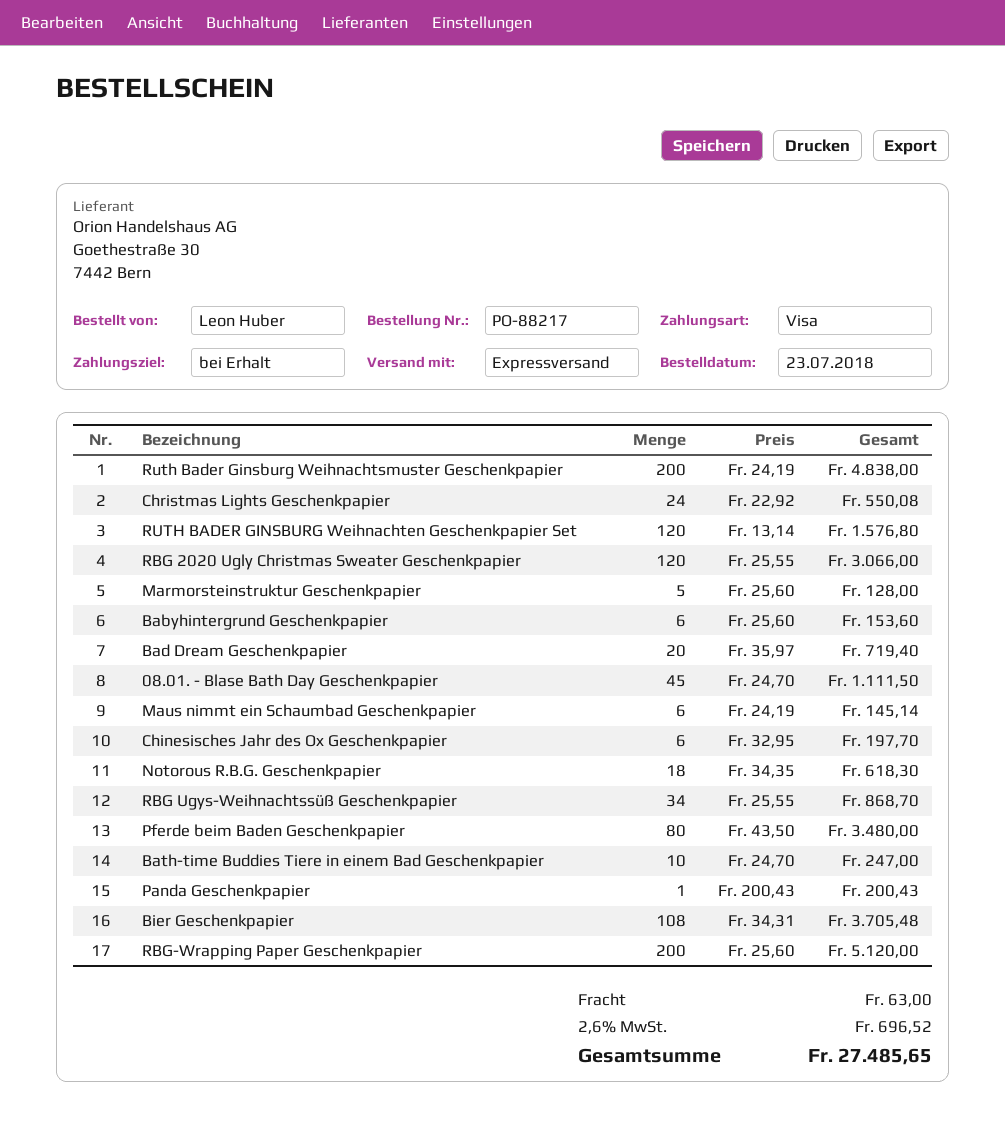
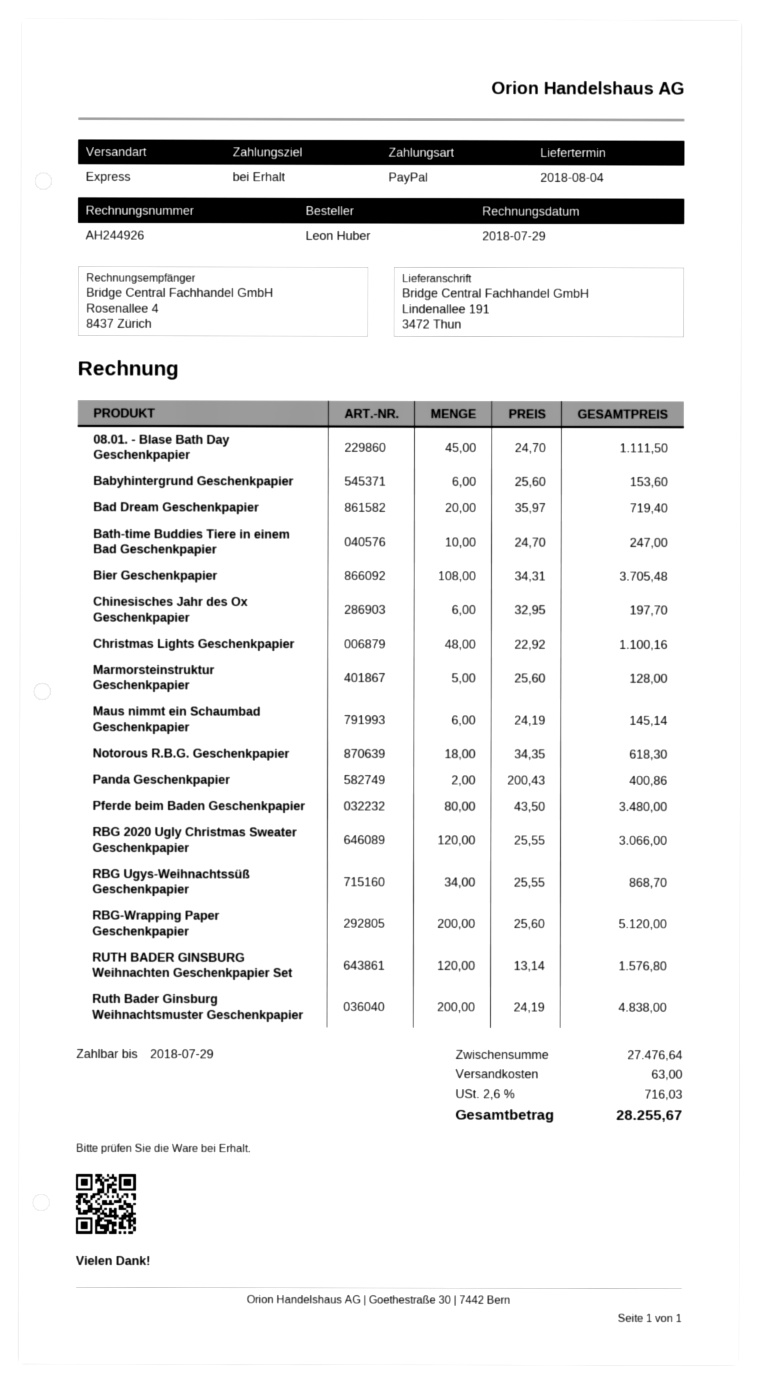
payment method: Visa -> PayPal
Christmas Lights Geschenkpapier: 24 x 22.92 = 550.08 -> 48 x 22.92 = 1100.16
Panda Geschenkpapier: 1 x 200.43 = 200.43 -> 2 x 200.43 = 400.86
tax: 2.6% = 696.52 -> 2.6% = 716.03
total: 27485.65 -> 28255.67

